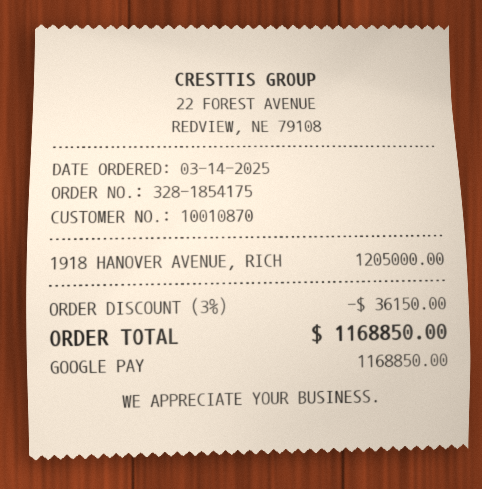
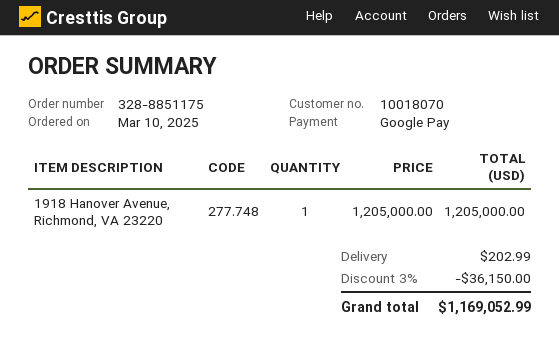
order number: 328-1854175 -> 328-8851175
order date: 2025-03-14 -> 2025-03-10
customer number: 10010870 -> 10018070
shipping: none -> 202.99
total: 1168850.00 -> 1169052.99

